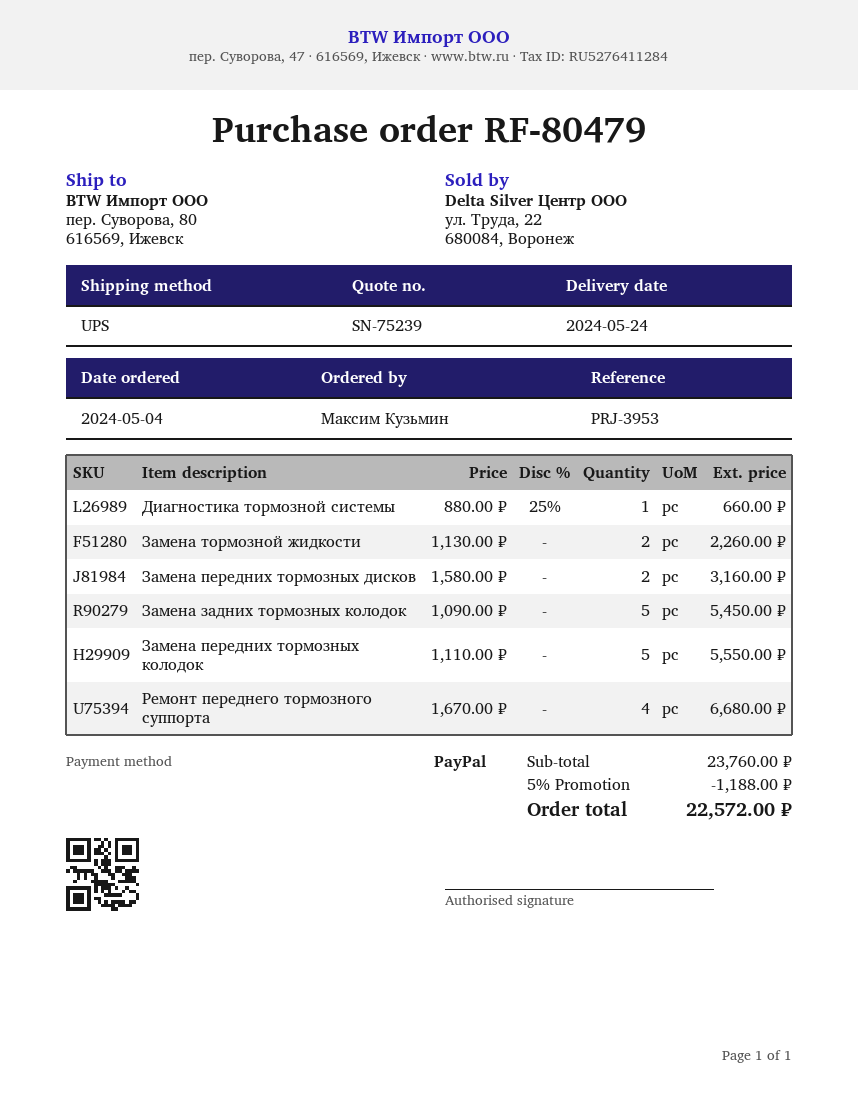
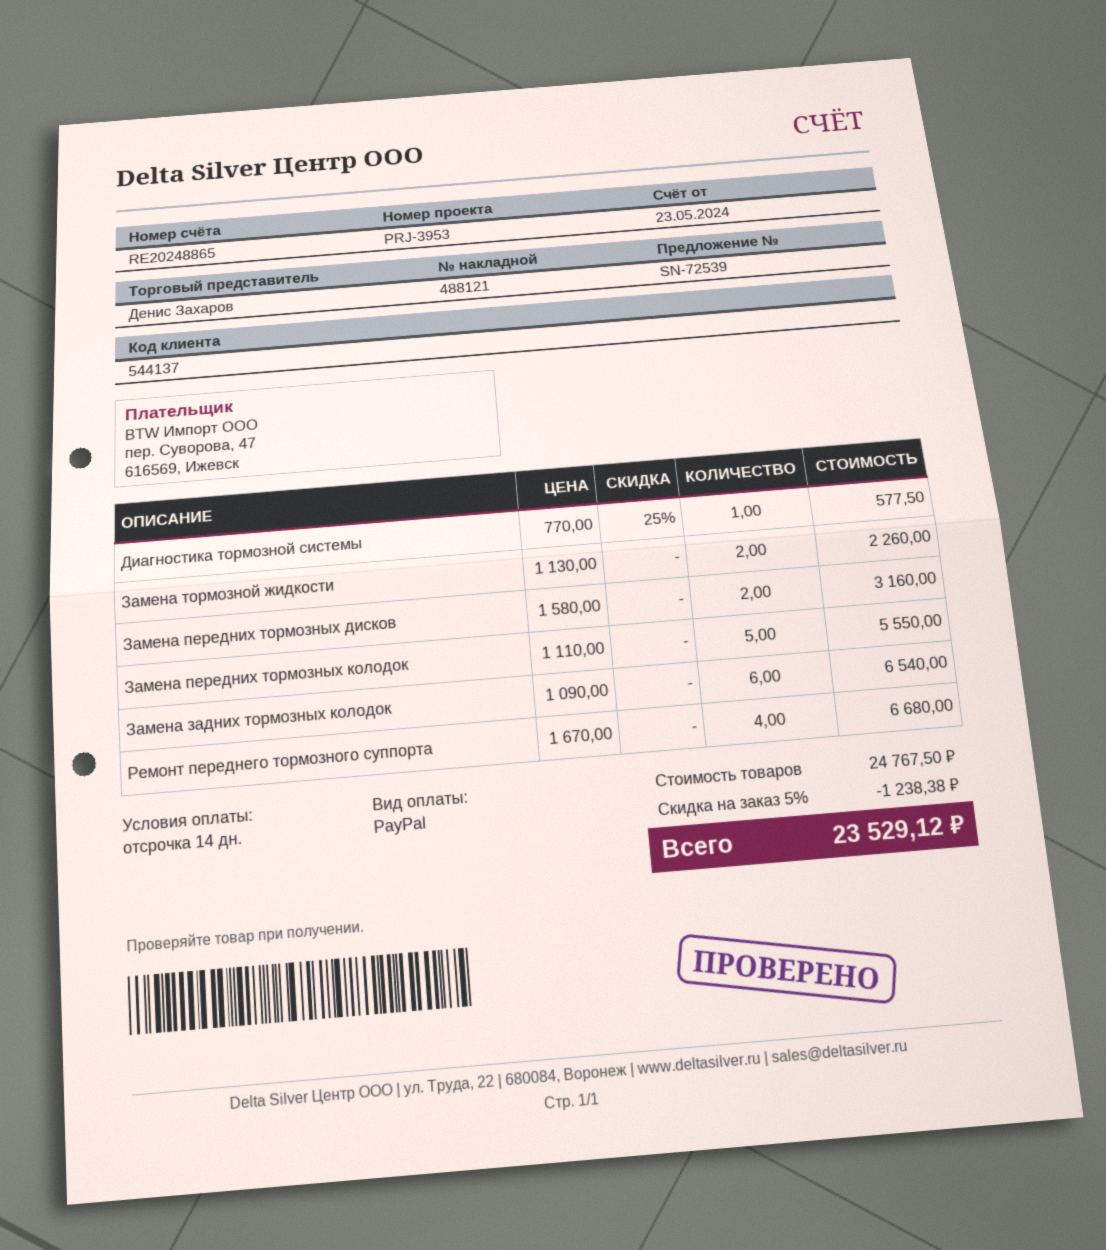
quote number: SN-75239 -> SN-72539
Диагностика тормозной системы: 1 x 880.00 - 25% = 660.00 -> 1 x 770.00 - 25% = 577.50
Замена задних тормозных колодок: 5 x 1090.00 = 5450.00 -> 6 x 1090.00 = 6540.00
subtotal: 23760.00 -> 24767.50
discount: 5% = 1188.00 -> 5% = 1238.38
total: 22572.00 -> 23529.12

